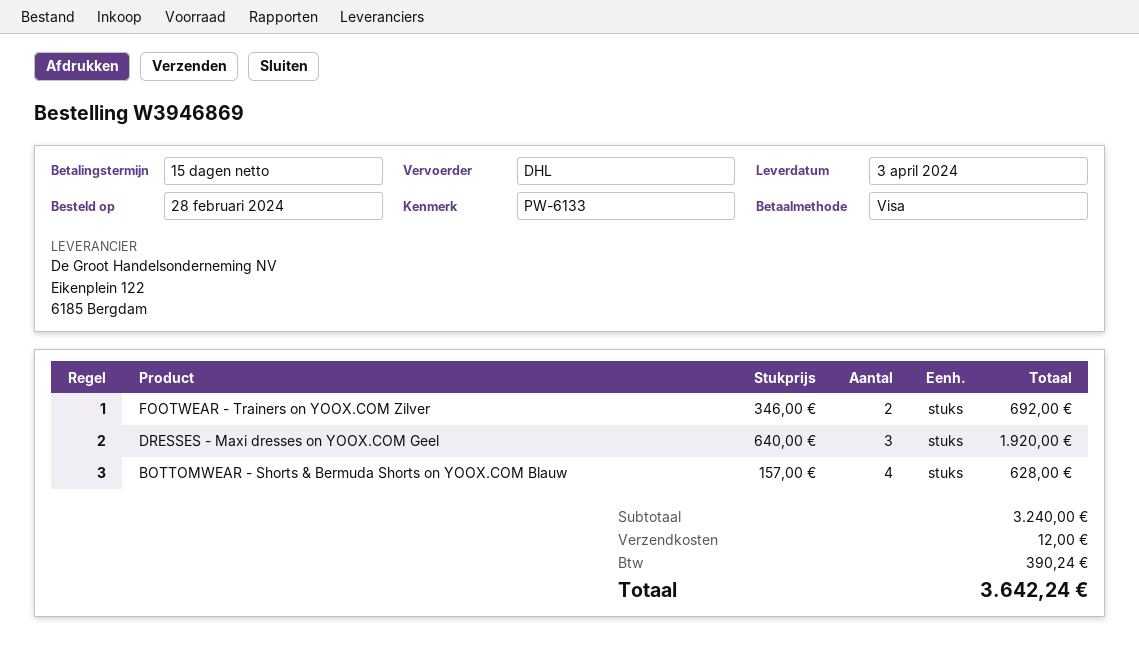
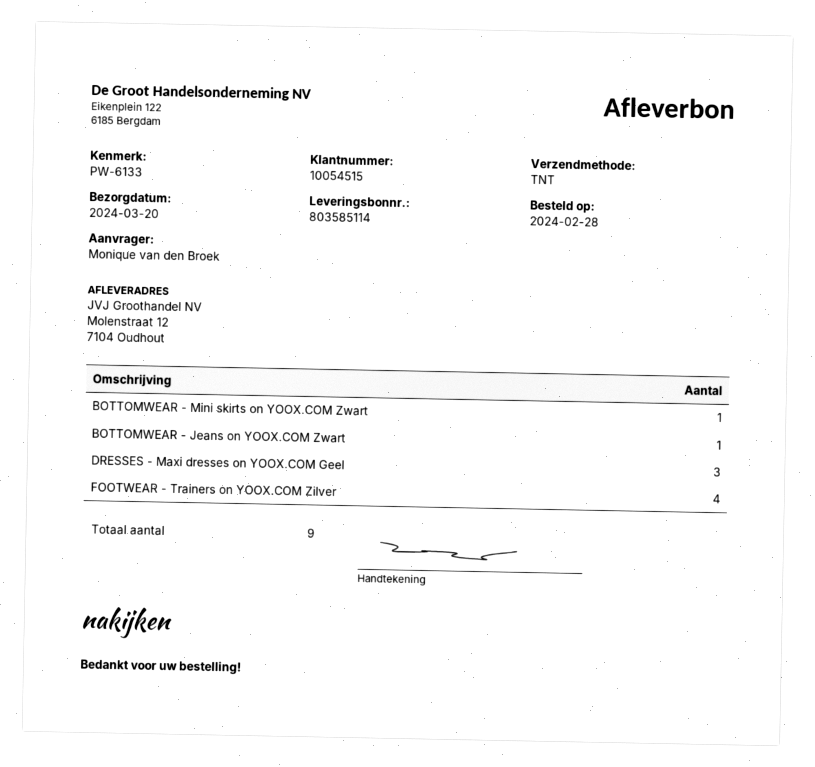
delivery date: 2024-04-03 -> 2024-03-20
shipping method: DHL -> TNT
FOOTWEAR - Trainers on YOOX.COM Zilver: 2 -> 4
BOTTOMWEAR - Shorts & Bermuda Shorts on YOOX.COM Blauw: 4 -> none
BOTTOMWEAR - Mini skirts on YOOX.COM Zwart: none -> 1
BOTTOMWEAR - Jeans on YOOX.COM Zwart: none -> 1

